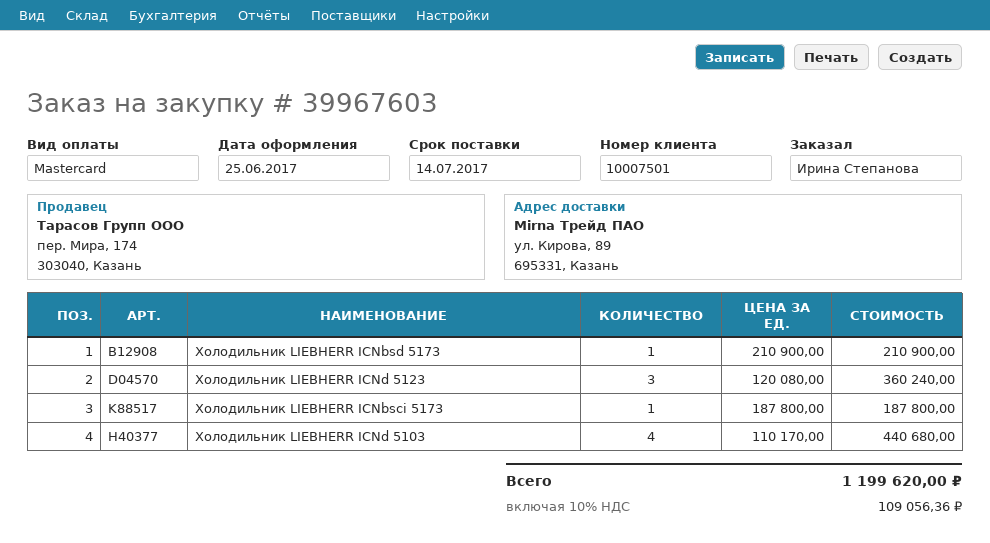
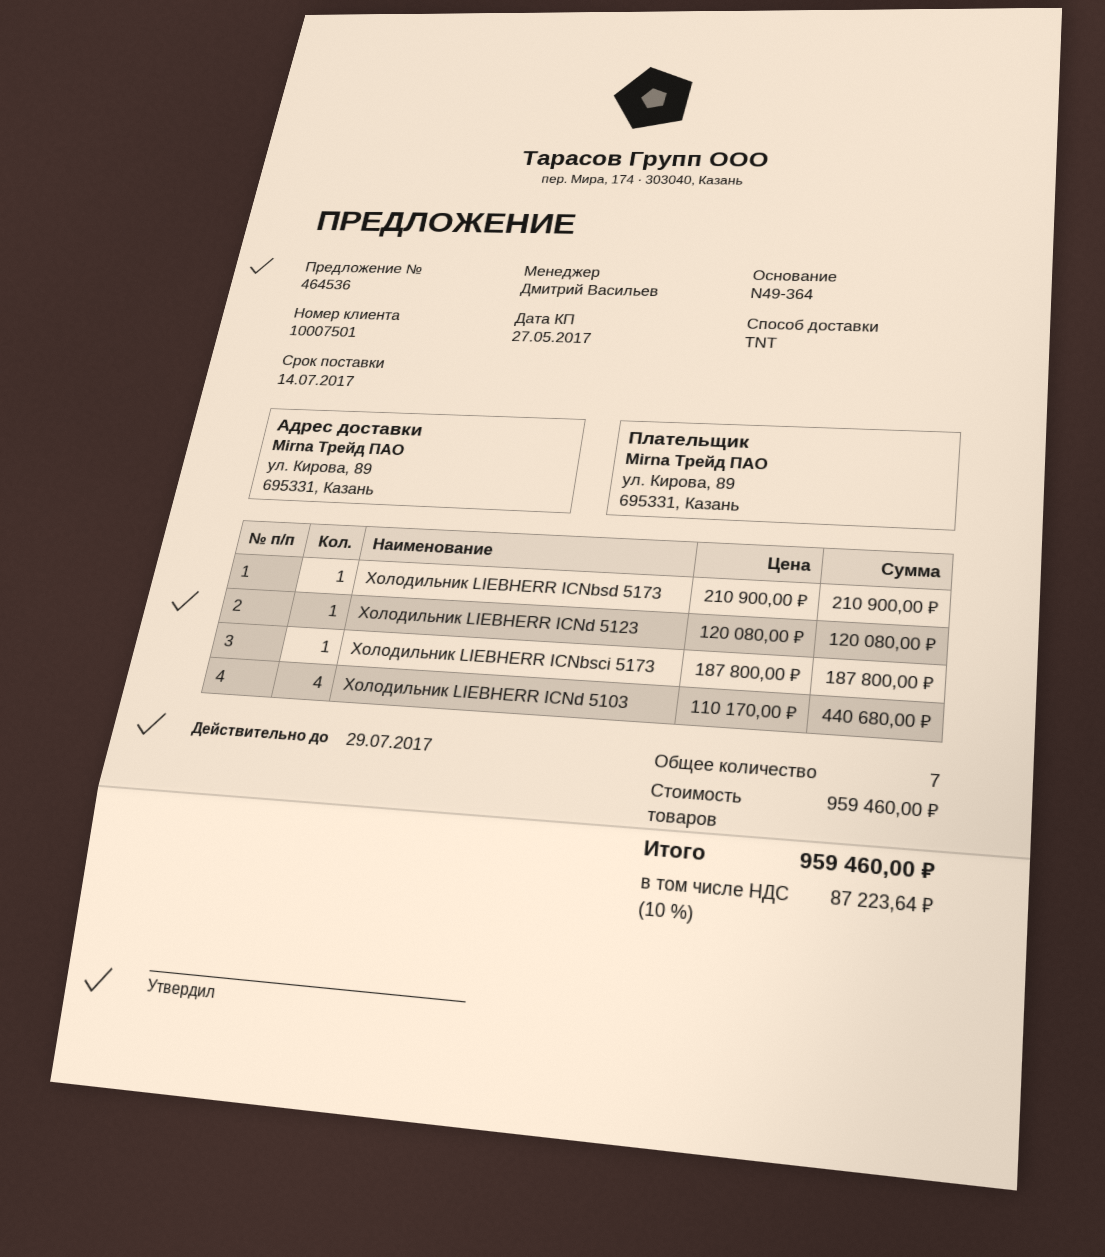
Холодильник LIEBHERR ICNd 5123: 3 x 120080.00 = 360240.00 -> 1 x 120080.00 = 120080.00
tax: 10% = 109056.36 -> 10% = 87223.64
total: 1199620.00 -> 959460.00

